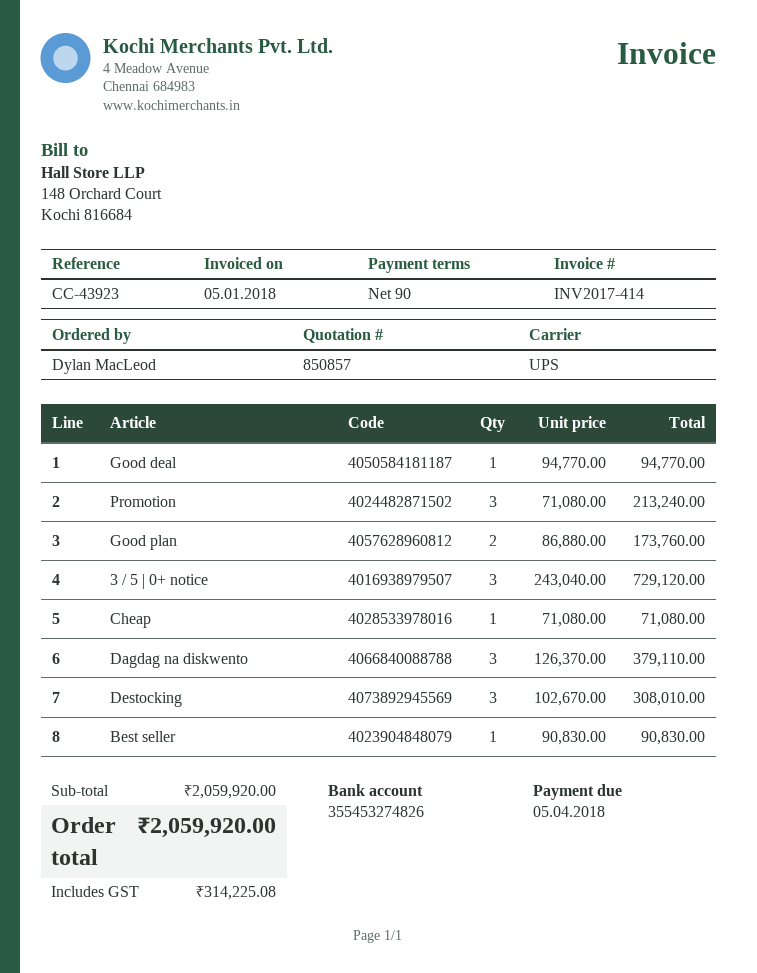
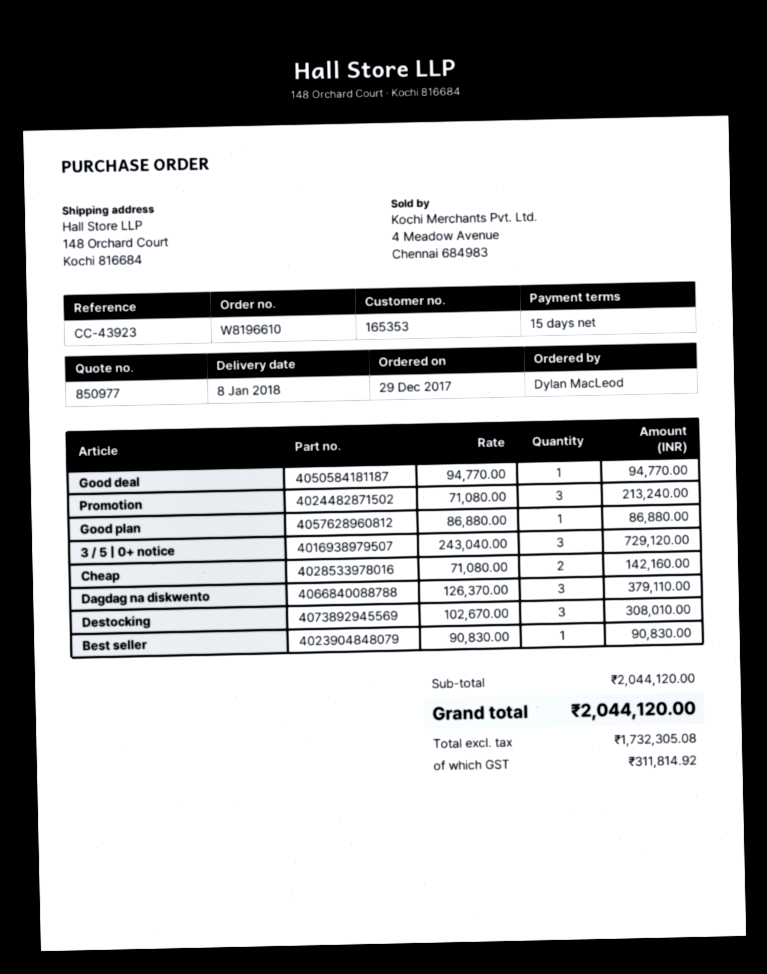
quote number: 850857 -> 850977
payment terms: 90 days -> 15 days
Good plan: 2 x 86880.00 = 173760.00 -> 1 x 86880.00 = 86880.00
Cheap: 1 x 71080.00 = 71080.00 -> 2 x 71080.00 = 142160.00
subtotal: 2059920.00 -> 2044120.00
tax: 314225.08 -> 311814.92
total: 2059920.00 -> 2044120.00

